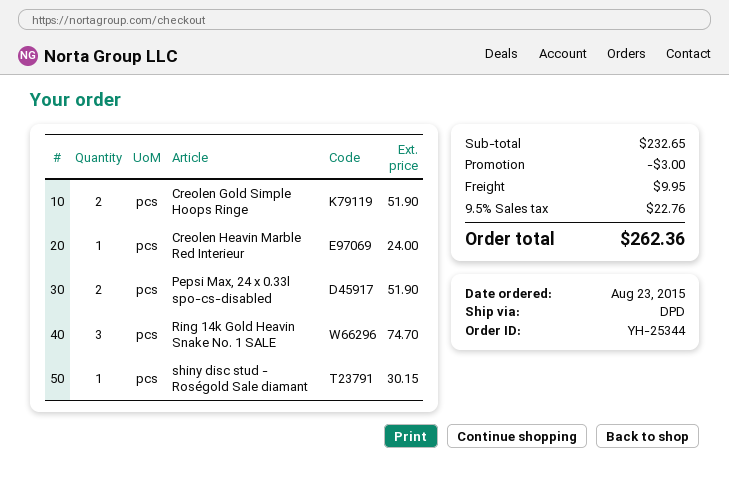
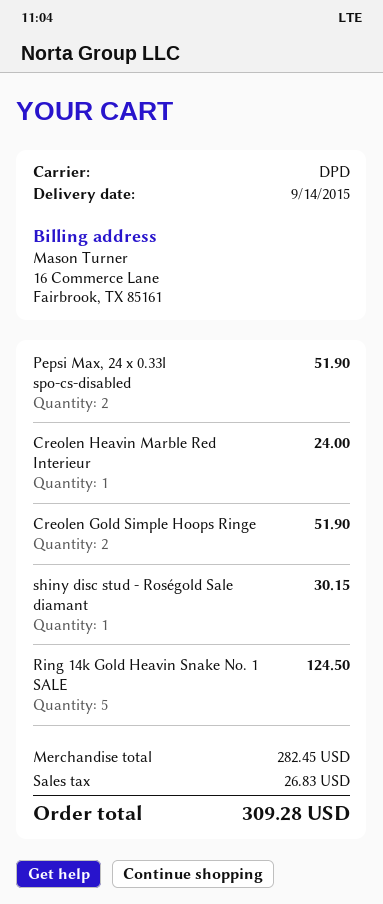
Ring 14k Gold Heavin Snake No. 1 SALE: 3 for 74.70 -> 5 for 124.50
subtotal: 232.65 -> 282.45
discount: 3.00 -> none
shipping: 9.95 -> none
tax: 22.76 -> 26.83
total: 262.36 -> 309.28

